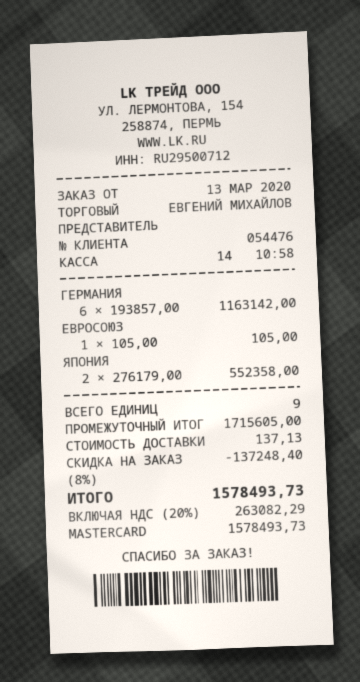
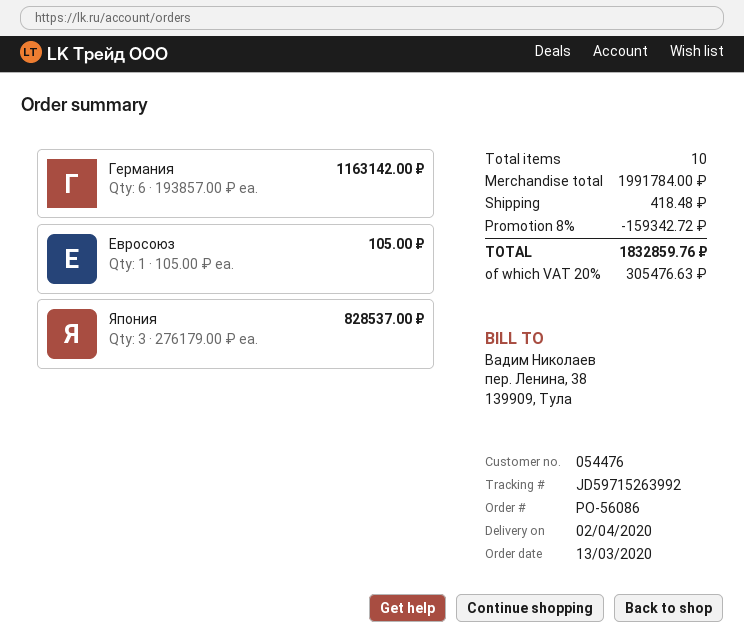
ЯПОНИЯ: 2 x 276179.00 = 552358.00 -> 3 x 276179.00 = 828537.00
total quantity: 9 -> 10
subtotal: 1715605.00 -> 1991784.00
discount: 8% = 137248.40 -> 8% = 159342.72
shipping: 137.13 -> 418.48
tax: 20% = 263082.29 -> 20% = 305476.63
total: 1578493.73 -> 1832859.76

